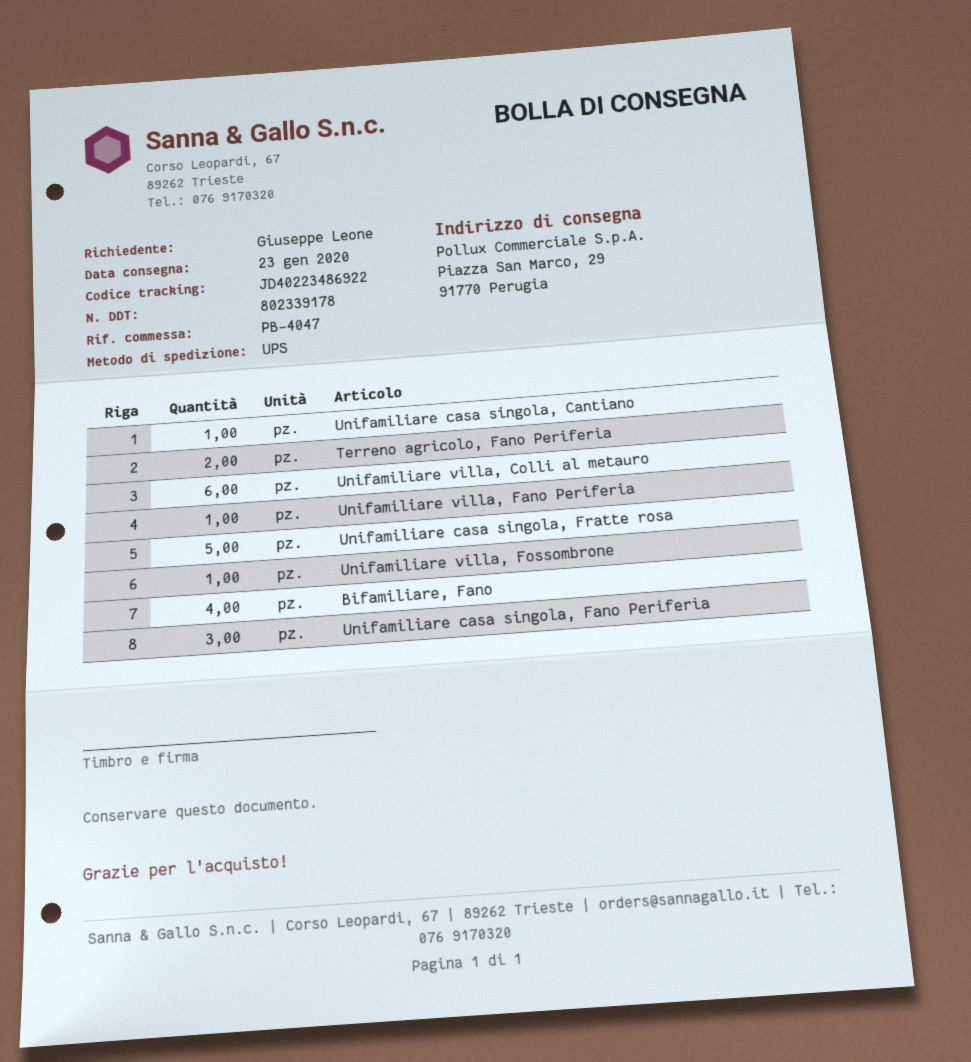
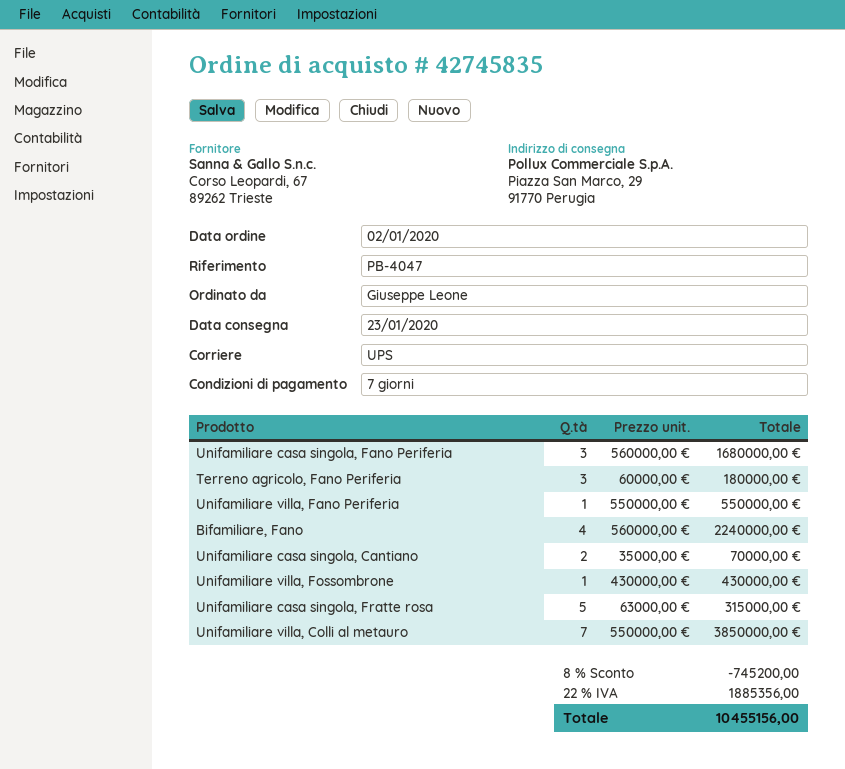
Unifamiliare casa singola, Cantiano: 1 -> 2
Terreno agricolo, Fano Periferia: 2 -> 3
Unifamiliare villa, Colli al metauro: 6 -> 7

